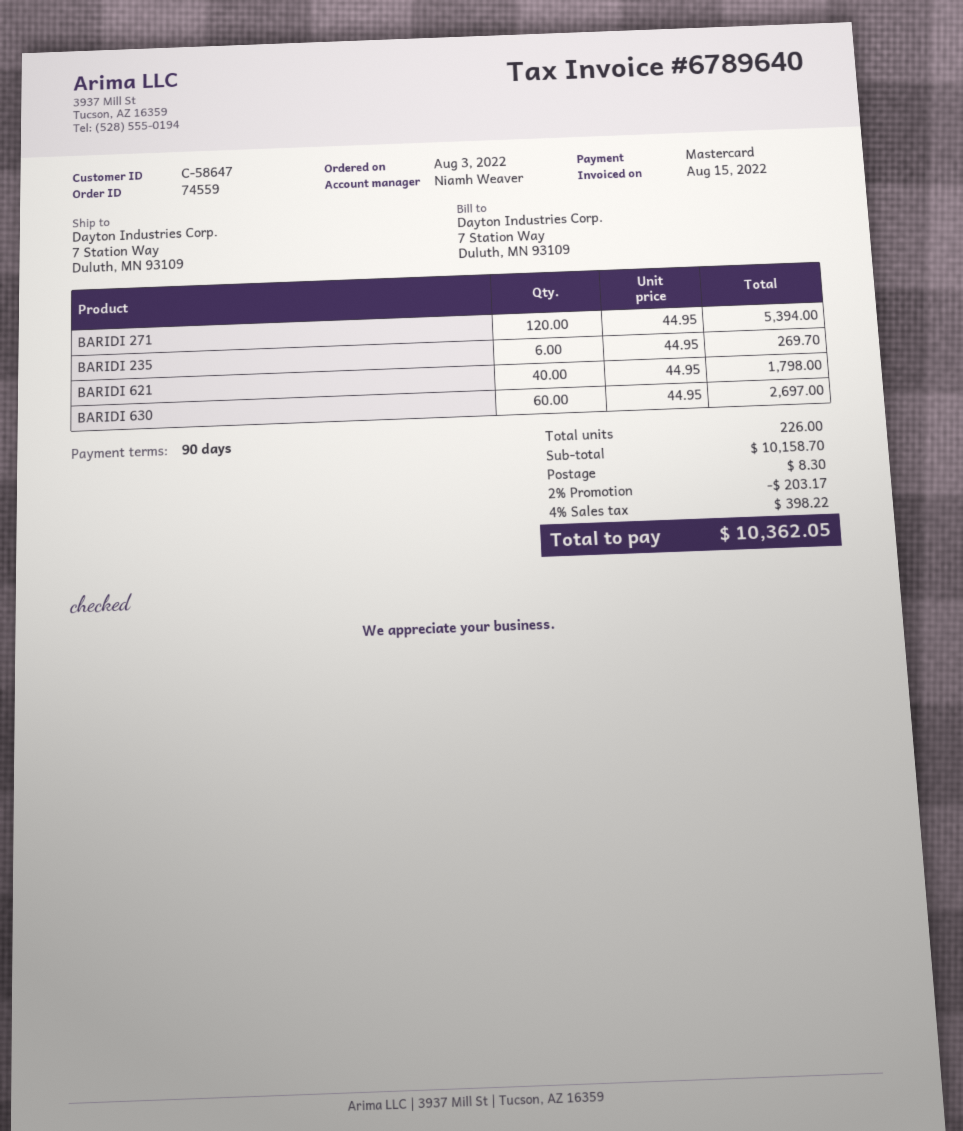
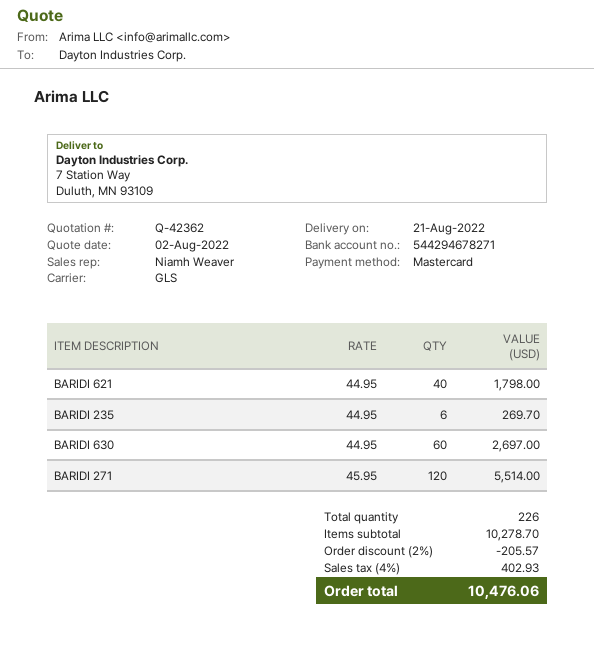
BARIDI 271: 120 x 44.95 = 5394.00 -> 120 x 45.95 = 5514.00
subtotal: 10158.70 -> 10278.70
discount: 2% = 203.17 -> 2% = 205.57
shipping: 8.30 -> none
tax: 4% = 398.22 -> 4% = 402.93
total: 10362.05 -> 10476.06

